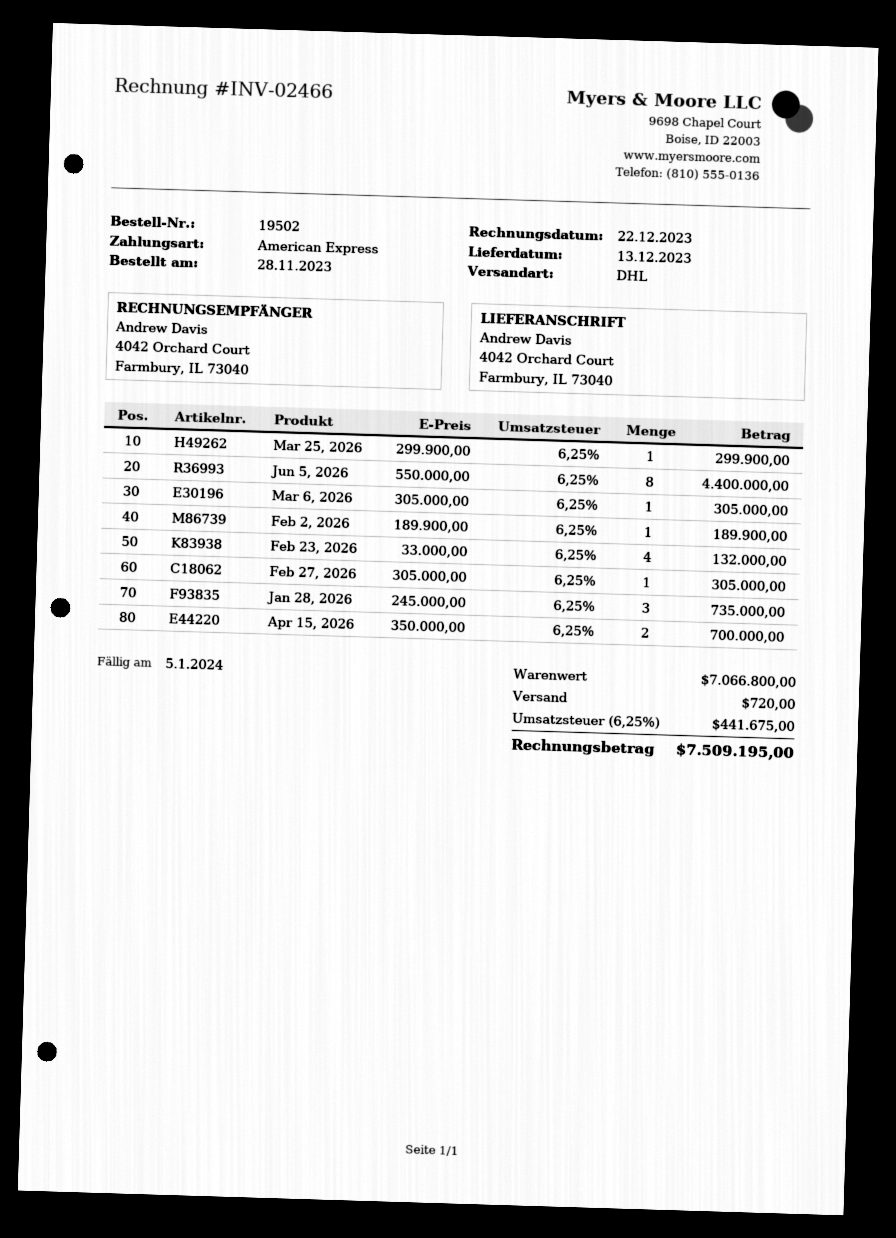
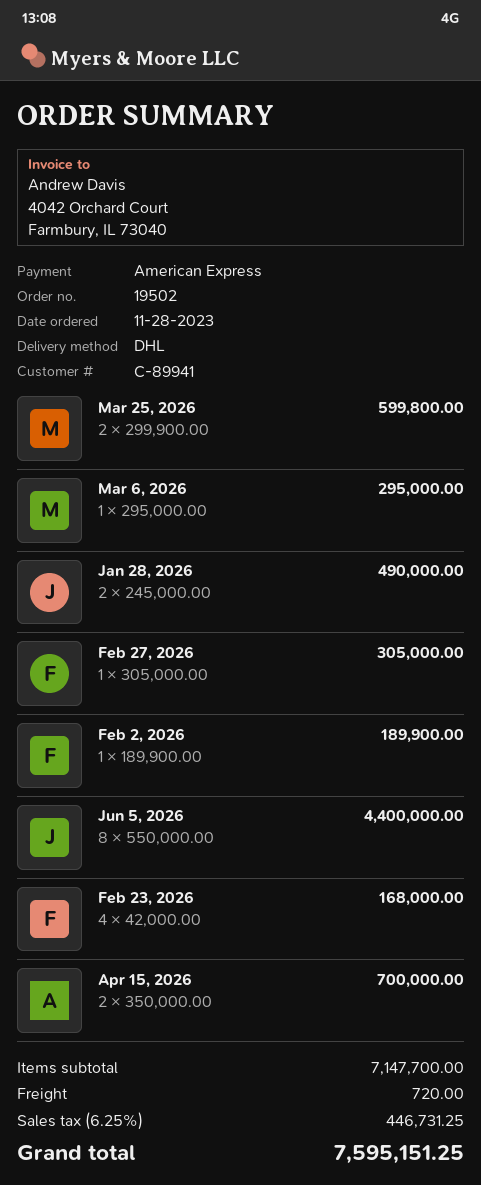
Mar 25, 2026: 1 x 299900.00 = 299900.00 -> 2 x 299900.00 = 599800.00
Mar 6, 2026: 1 x 305000.00 = 305000.00 -> 1 x 295000.00 = 295000.00
Feb 23, 2026: 4 x 33000.00 = 132000.00 -> 4 x 42000.00 = 168000.00
Jan 28, 2026: 3 x 245000.00 = 735000.00 -> 2 x 245000.00 = 490000.00
subtotal: 7066800.00 -> 7147700.00
tax: 6.25% = 441675.00 -> 6.25% = 446731.25
total: 7509195.00 -> 7595151.25

